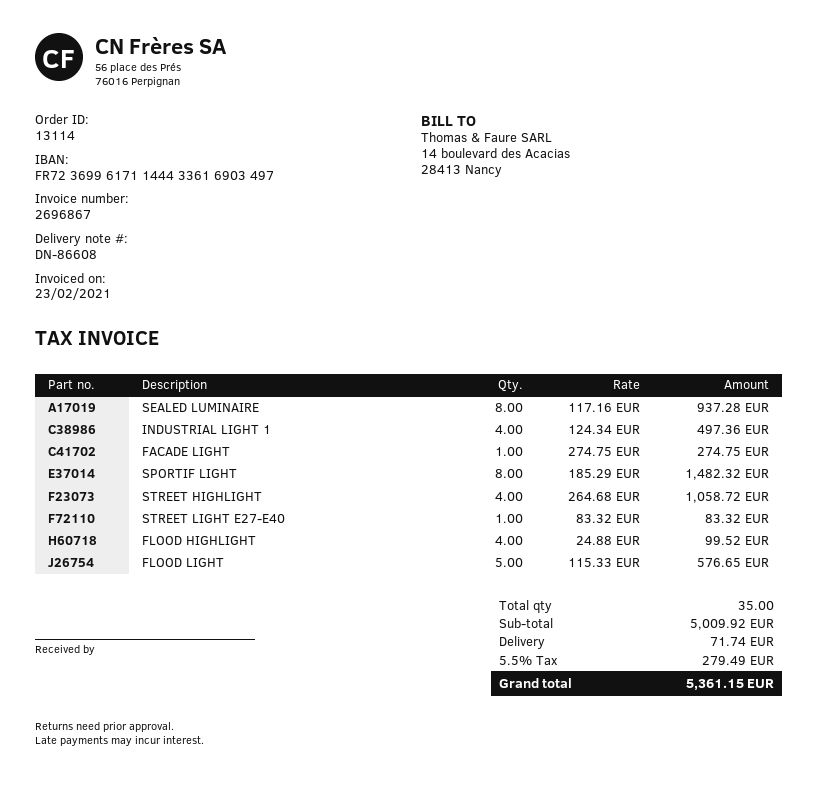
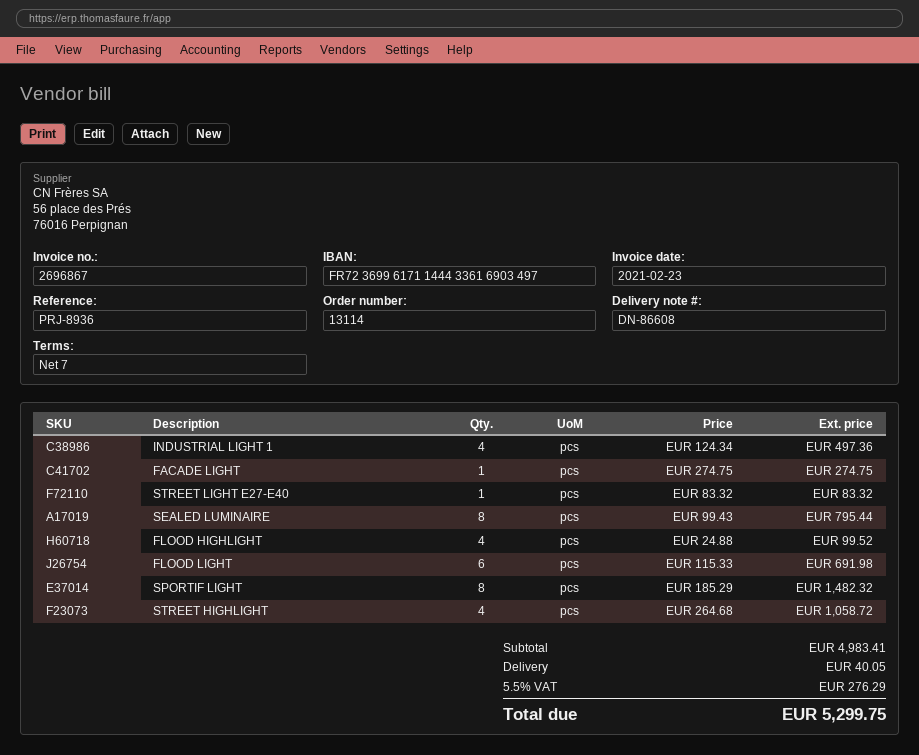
SEALED LUMINAIRE: 8 x 117.16 = 937.28 -> 8 x 99.43 = 795.44
FLOOD LIGHT: 5 x 115.33 = 576.65 -> 6 x 115.33 = 691.98
subtotal: 5009.92 -> 4983.41
shipping: 71.74 -> 40.05
tax: 5.5% = 279.49 -> 5.5% = 276.29
total: 5361.15 -> 5299.75

